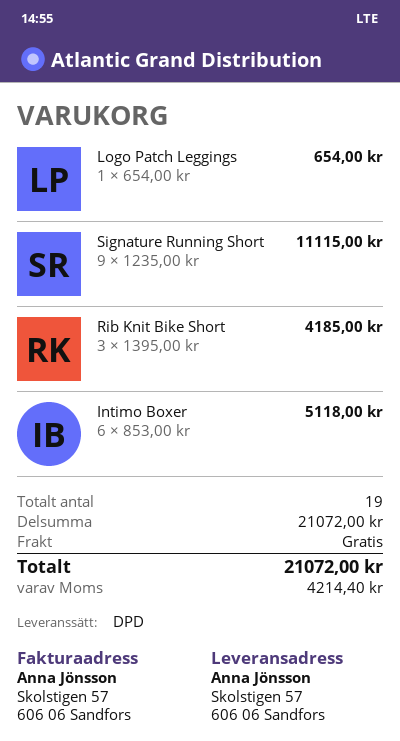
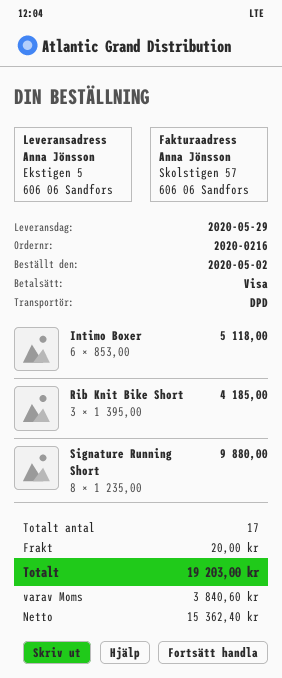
ship to: Skolstigen 57, 606 06 Sandfors -> Ekstigen 5, 606 06 Sandfors
Logo Patch Leggings: 1 x 654.00 = 654.00 -> none
Signature Running Short: 9 x 1235.00 = 11115.00 -> 8 x 1235.00 = 9880.00
total quantity: 19 -> 17
shipping: 0.00 -> 20.00
tax: 4214.40 -> 3840.60
total: 21072.00 -> 19203.00

